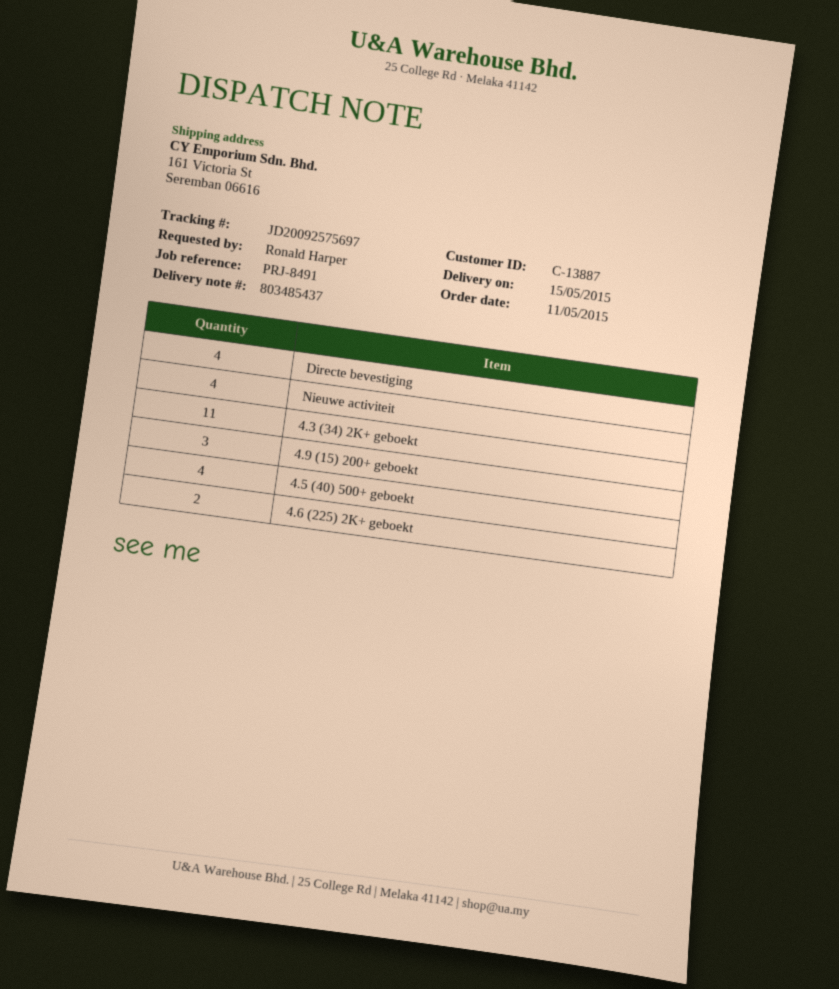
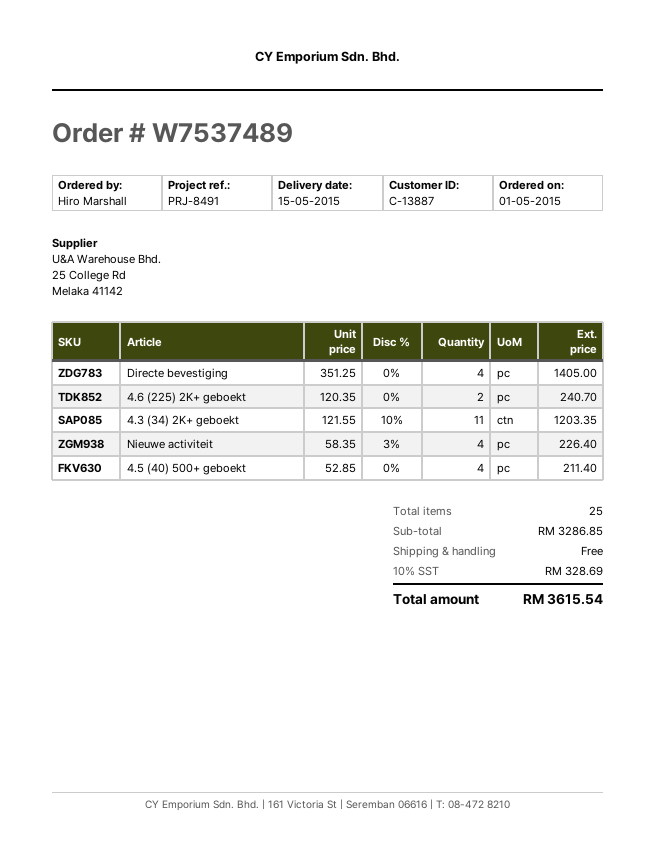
order date: 2015-05-11 -> 2015-05-01
ordered by: Ronald Harper -> Hiro Marshall
4.9 (15) 200+ geboekt: 3 -> none

